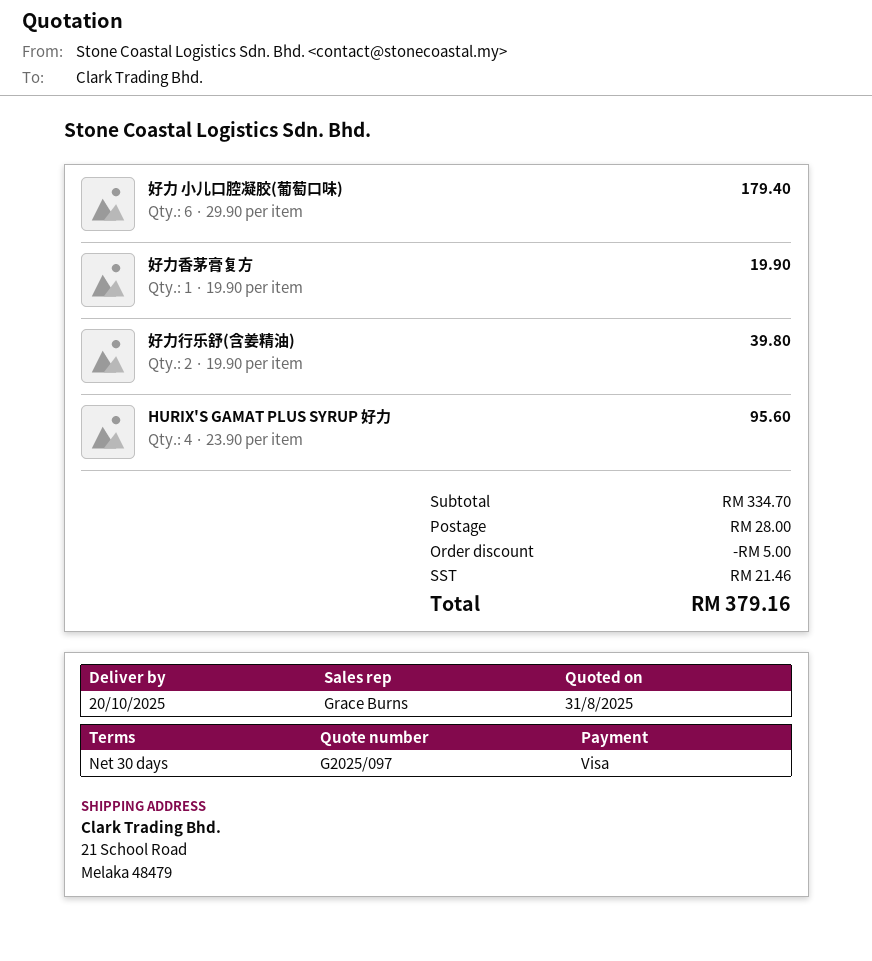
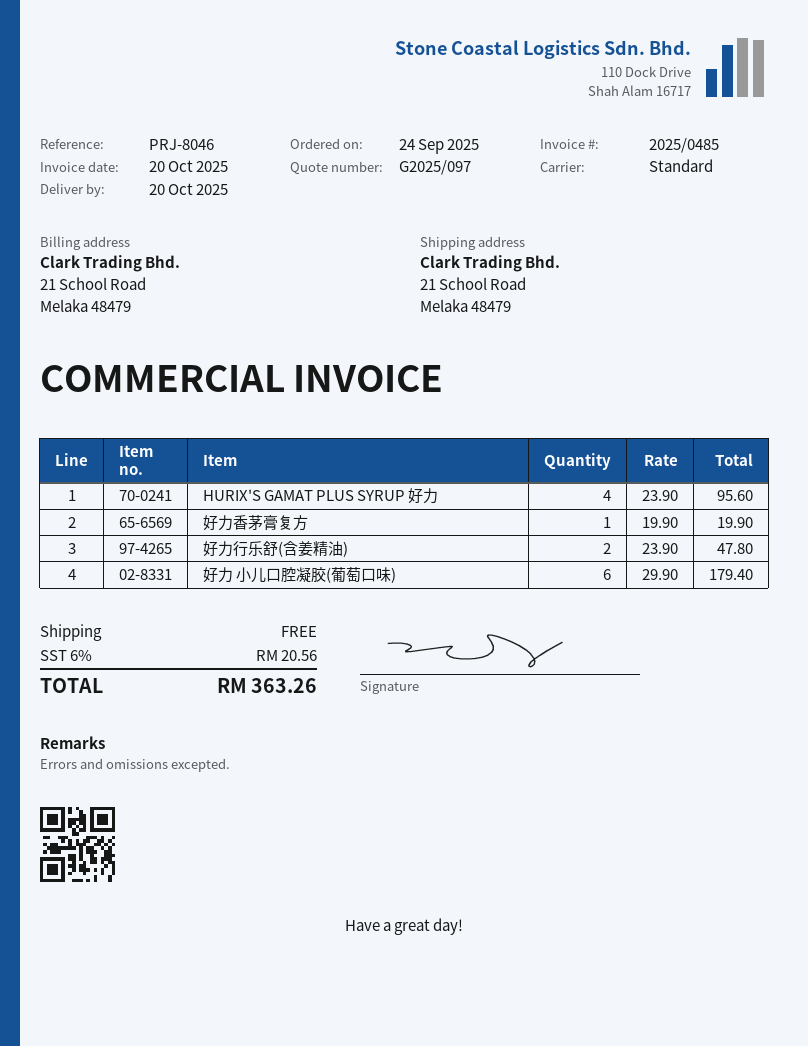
好力行乐舒(含姜精油): 2 x 19.90 = 39.80 -> 2 x 23.90 = 47.80
discount: 5.00 -> none
shipping: 28.00 -> 0.00
tax: 21.46 -> 20.56
total: 379.16 -> 363.26

